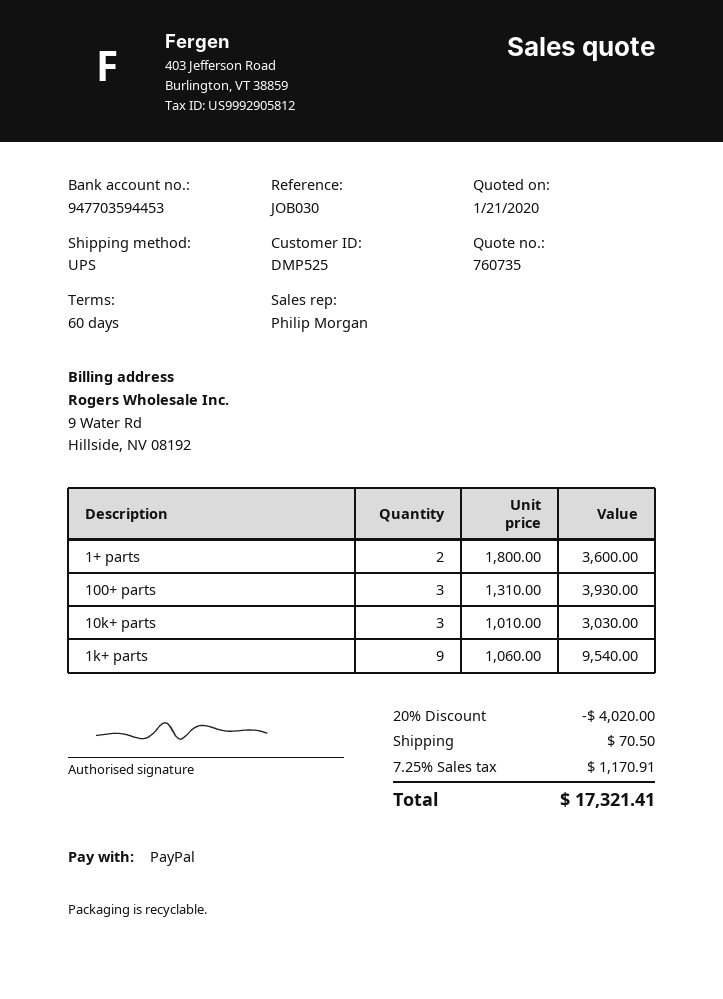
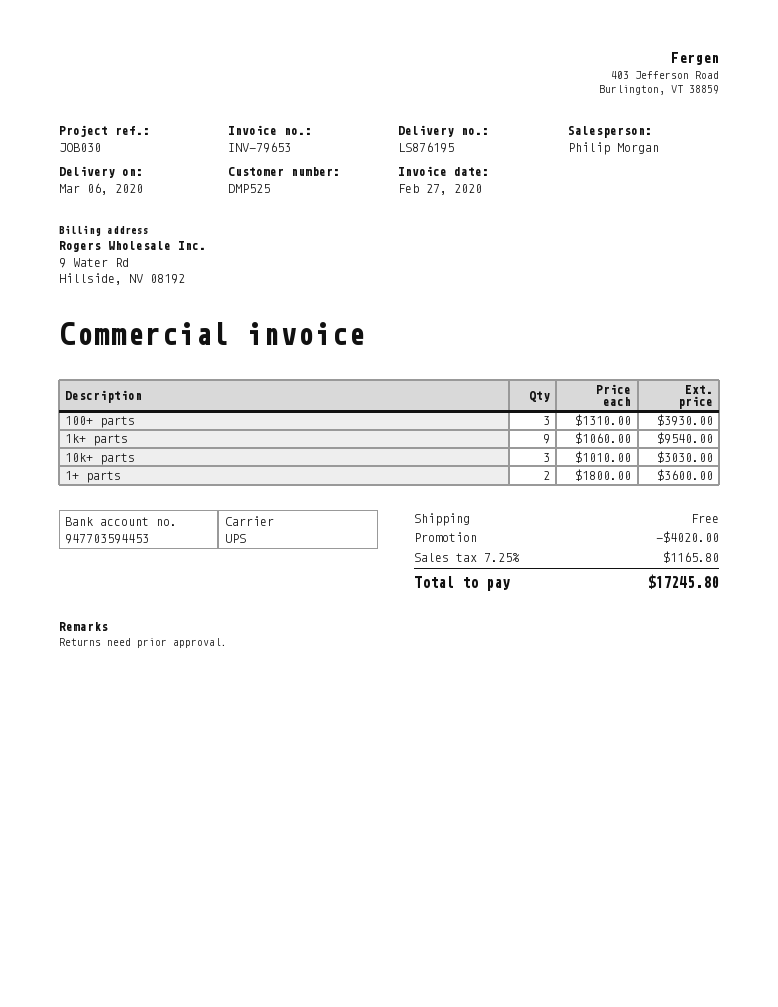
shipping: 70.50 -> 0.00
tax: 7.25% = 1170.91 -> 7.25% = 1165.80
total: 17321.41 -> 17245.80

